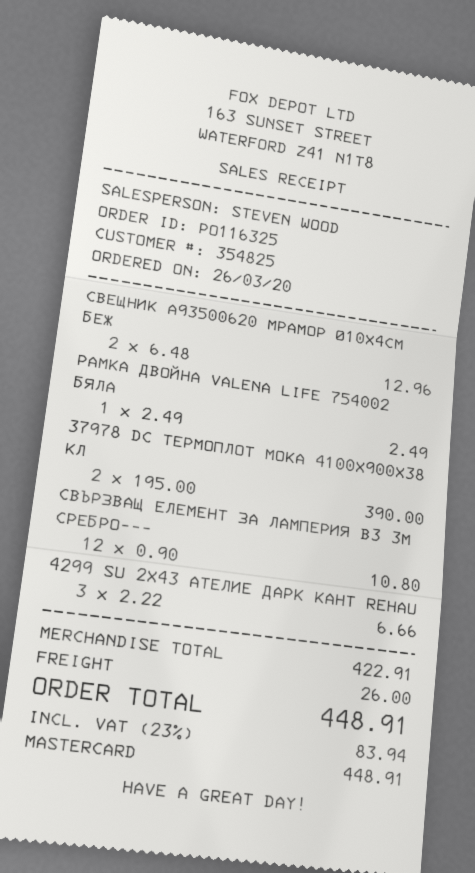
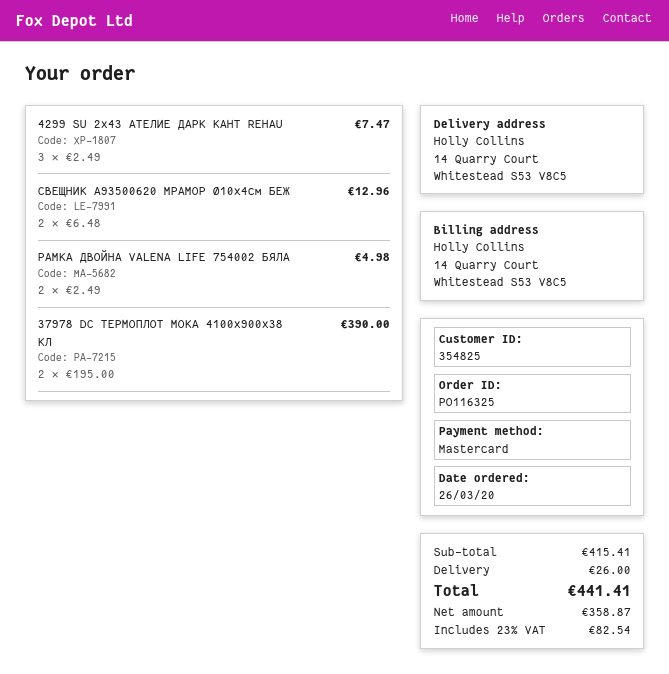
РАМКА ДВОЙНА VALENA LIFE 754002 БЯЛА: 1 x 2.49 = 2.49 -> 2 x 2.49 = 4.98
СВЪРЗВАЩ ЕЛЕМЕНТ ЗА ЛАМПЕРИЯ В3 3М СРЕБРО---: 12 x 0.90 = 10.80 -> none
4299 SU 2Х43 АТЕЛИЕ ДАРК КАНТ REHAU: 3 x 2.22 = 6.66 -> 3 x 2.49 = 7.47
subtotal: 422.91 -> 415.41
tax: 23% = 83.94 -> 23% = 82.54
total: 448.91 -> 441.41

